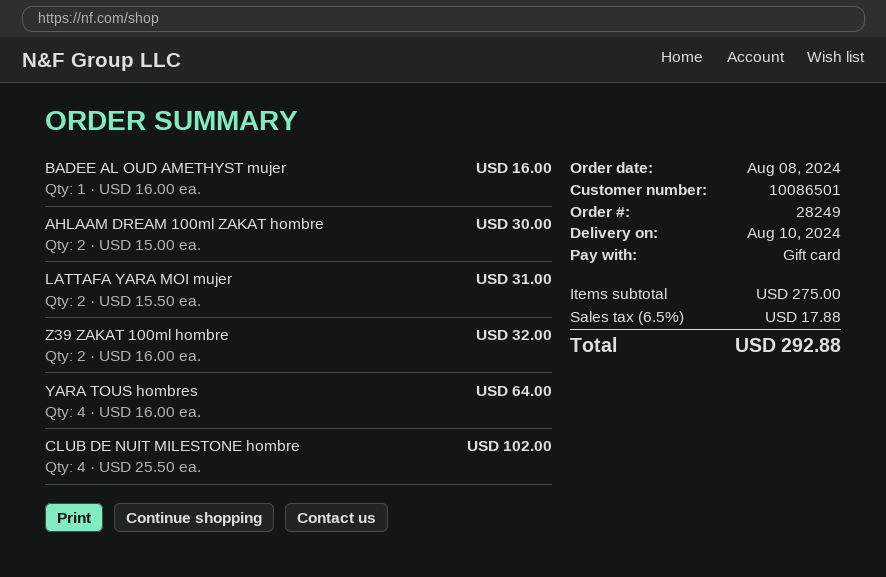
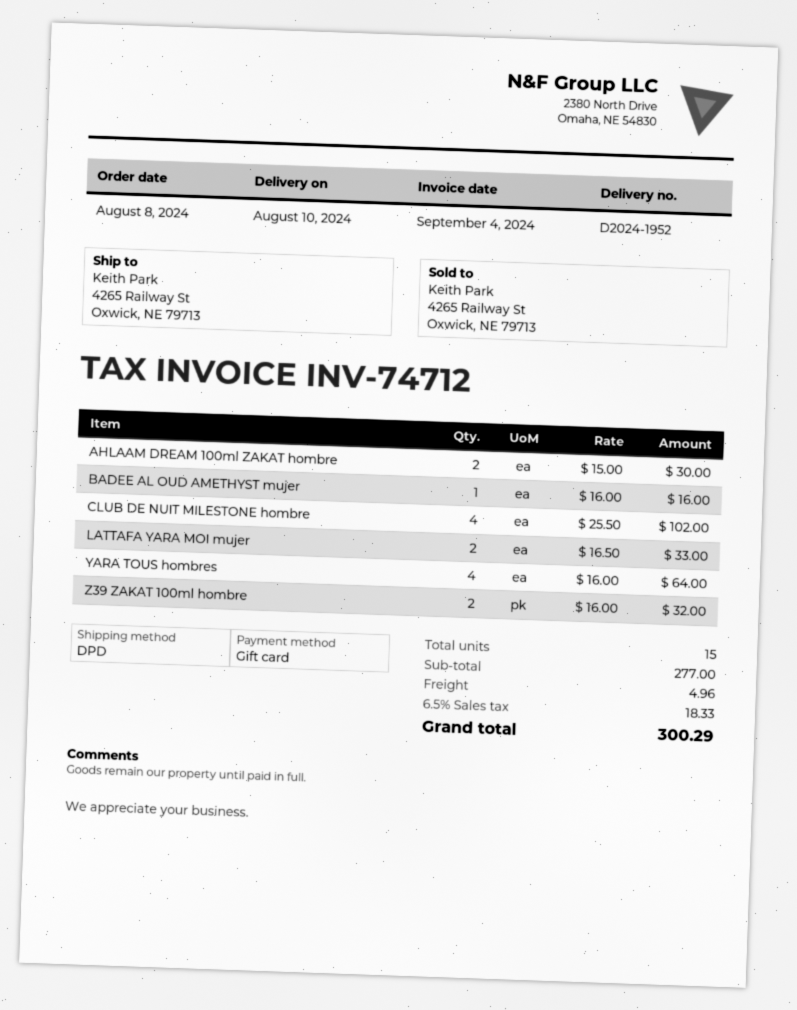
LATTAFA YARA MOI mujer: 2 x 15.50 = 31.00 -> 2 x 16.50 = 33.00
subtotal: 275.00 -> 277.00
shipping: none -> 4.96
tax: 6.5% = 17.88 -> 6.5% = 18.33
total: 292.88 -> 300.29

